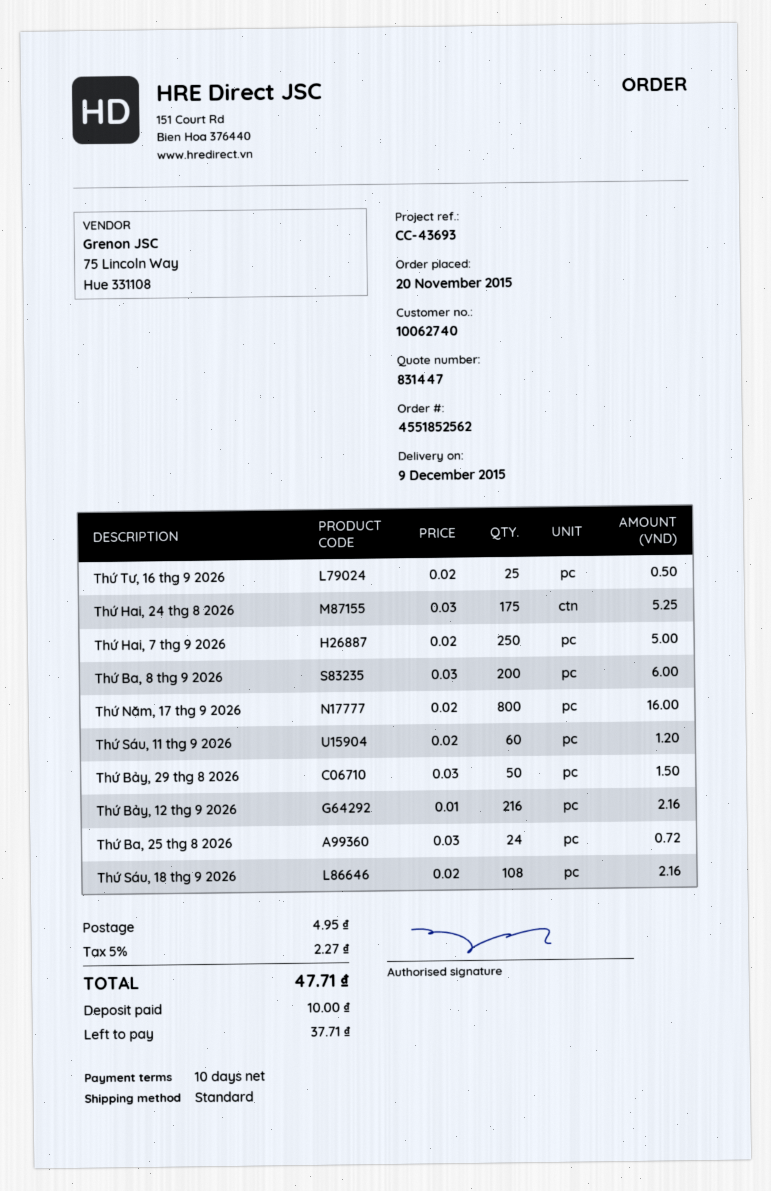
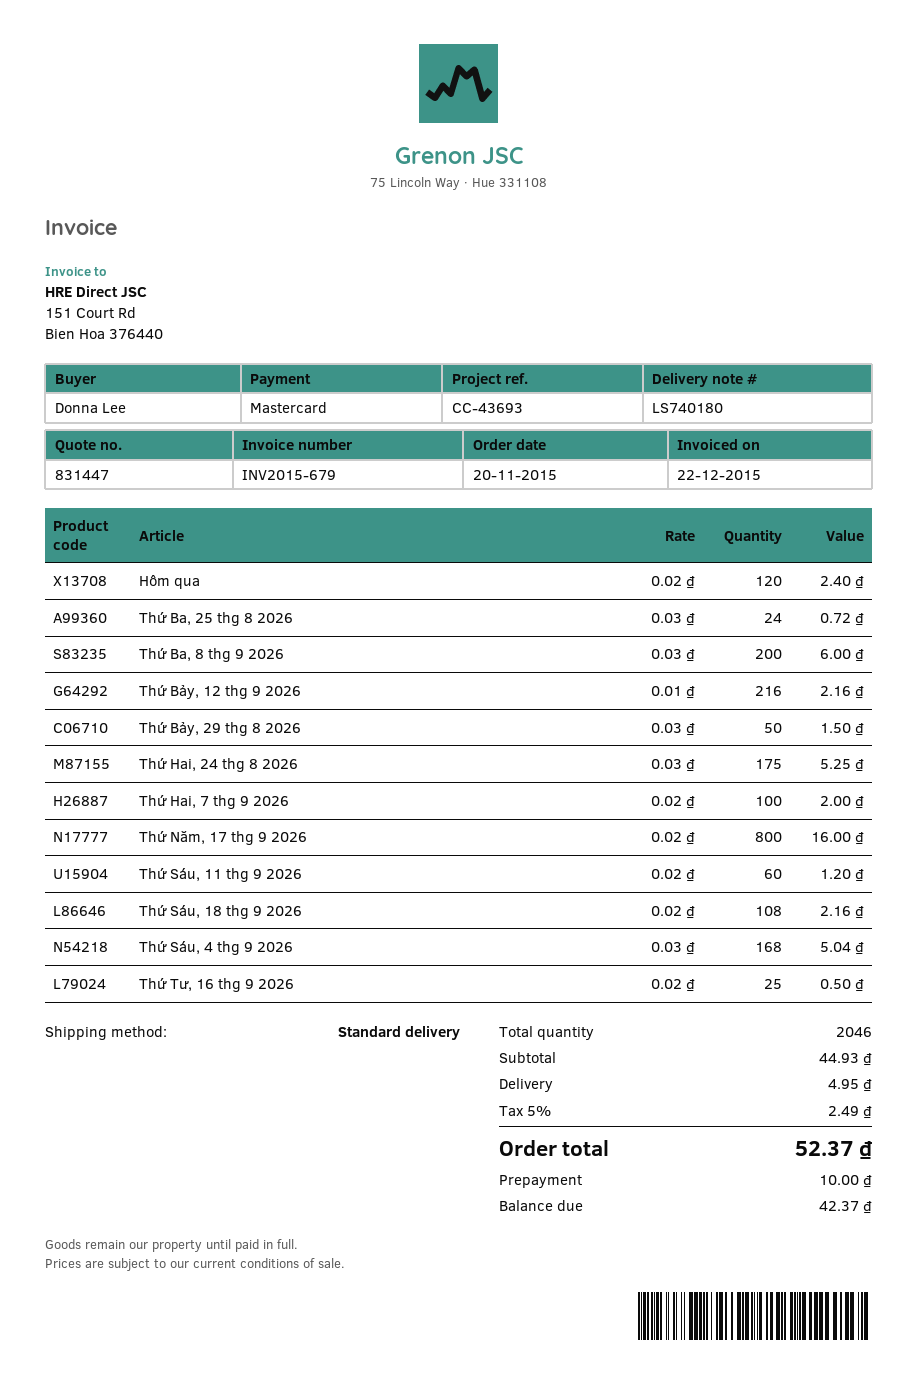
Thứ Hai, 7 thg 9 2026: 250 x 0.02 = 5.00 -> 100 x 0.02 = 2.00
Hôm qua: none -> 120 x 0.02 = 2.40
Thứ Sáu, 4 thg 9 2026: none -> 168 x 0.03 = 5.04
tax: 5% = 2.27 -> 5% = 2.49
total: 47.71 -> 52.37
balance: 37.71 -> 42.37

